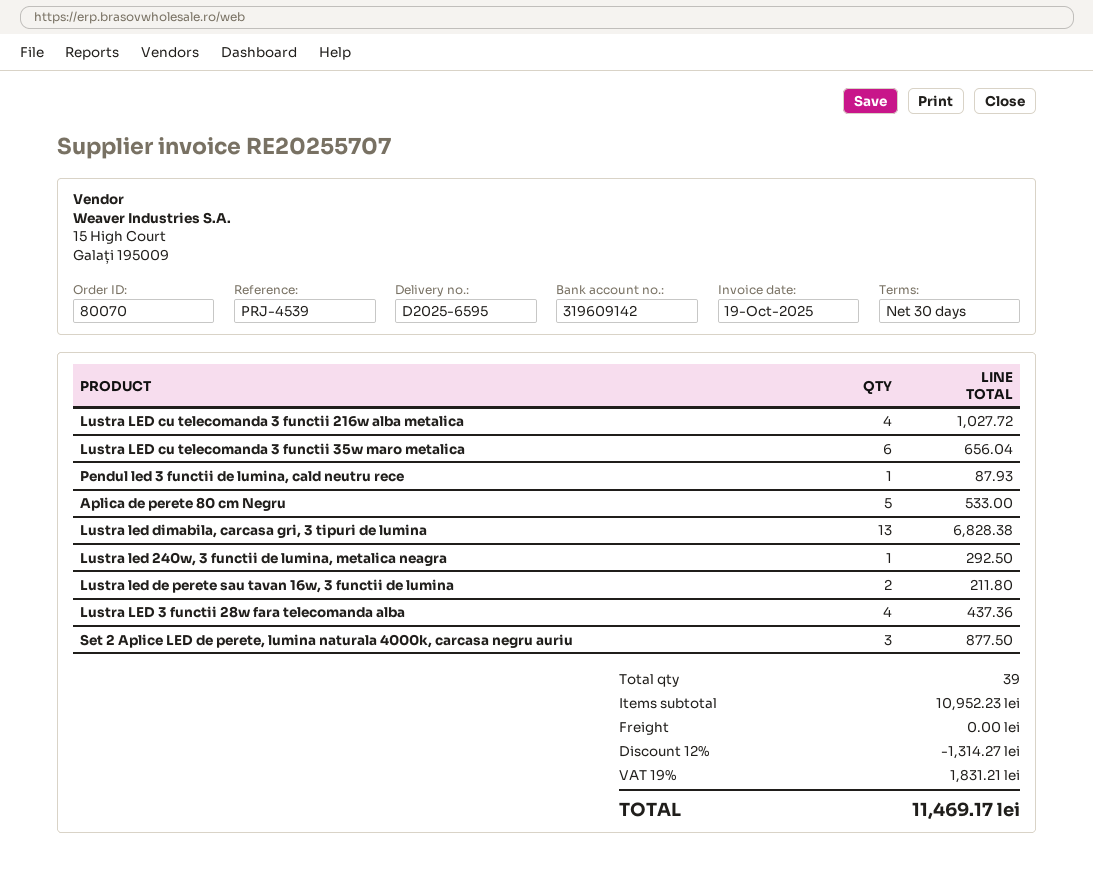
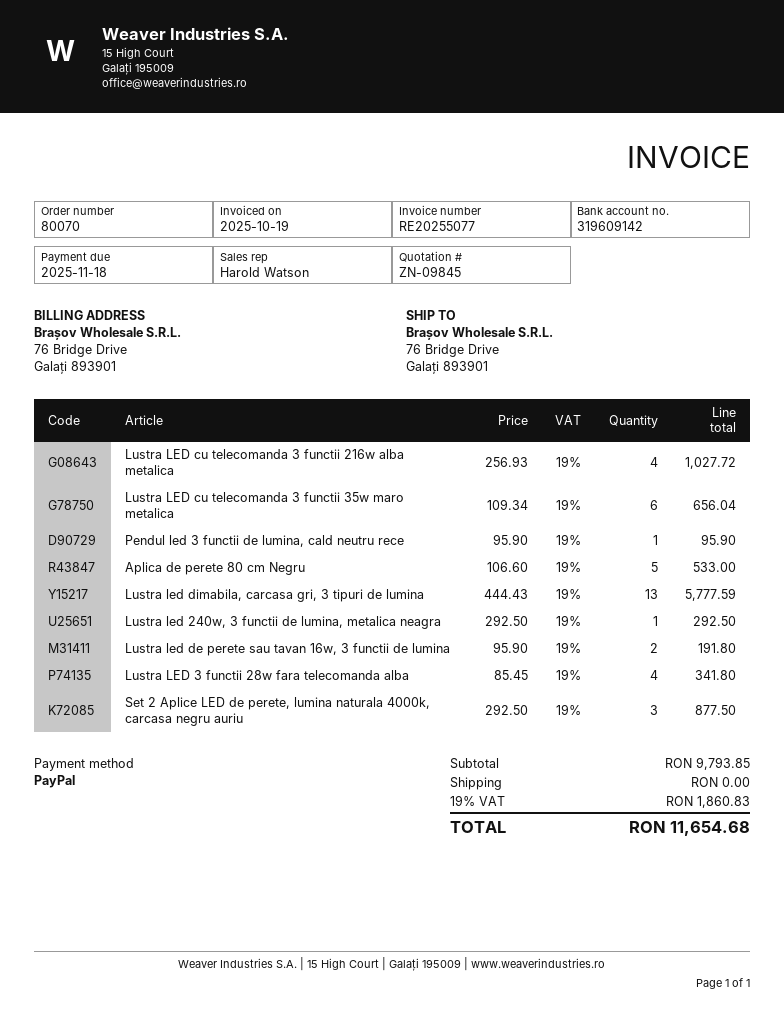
invoice number: RE20255707 -> RE20255077
Pendul led 3 functii de lumina, cald neutru rece: 1 for 87.93 -> 1 for 95.90
Lustra led dimabila, carcasa gri, 3 tipuri de lumina: 13 for 6828.38 -> 13 for 5777.59
Lustra led de perete sau tavan 16w, 3 functii de lumina: 2 for 211.80 -> 2 for 191.80
Lustra LED 3 functii 28w fara telecomanda alba: 4 for 437.36 -> 4 for 341.80
subtotal: 10952.23 -> 9793.85
discount: 12% = 1314.27 -> none
tax: 19% = 1831.21 -> 19% = 1860.83
total: 11469.17 -> 11654.68

